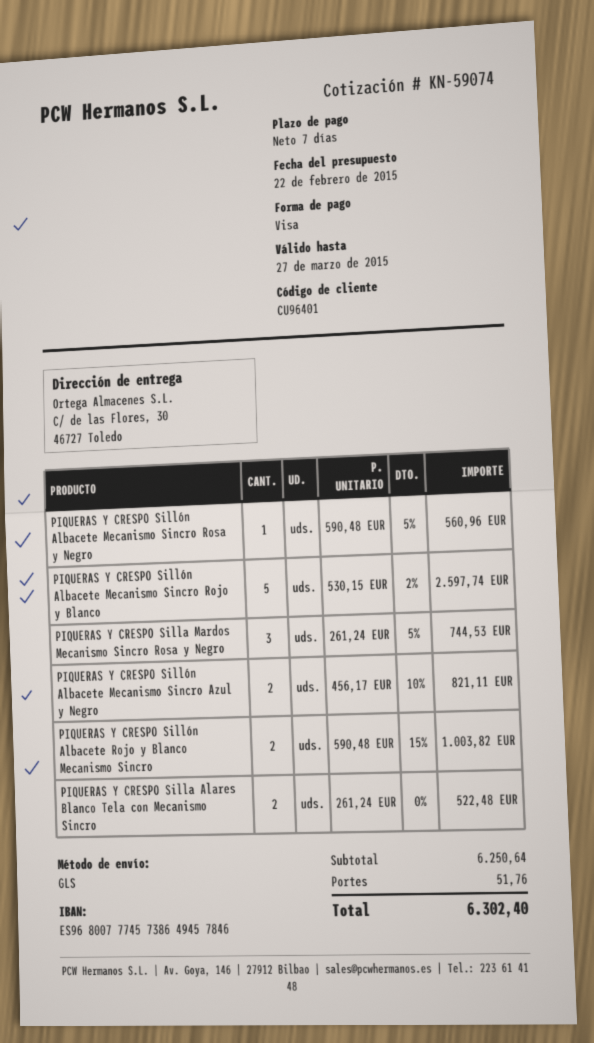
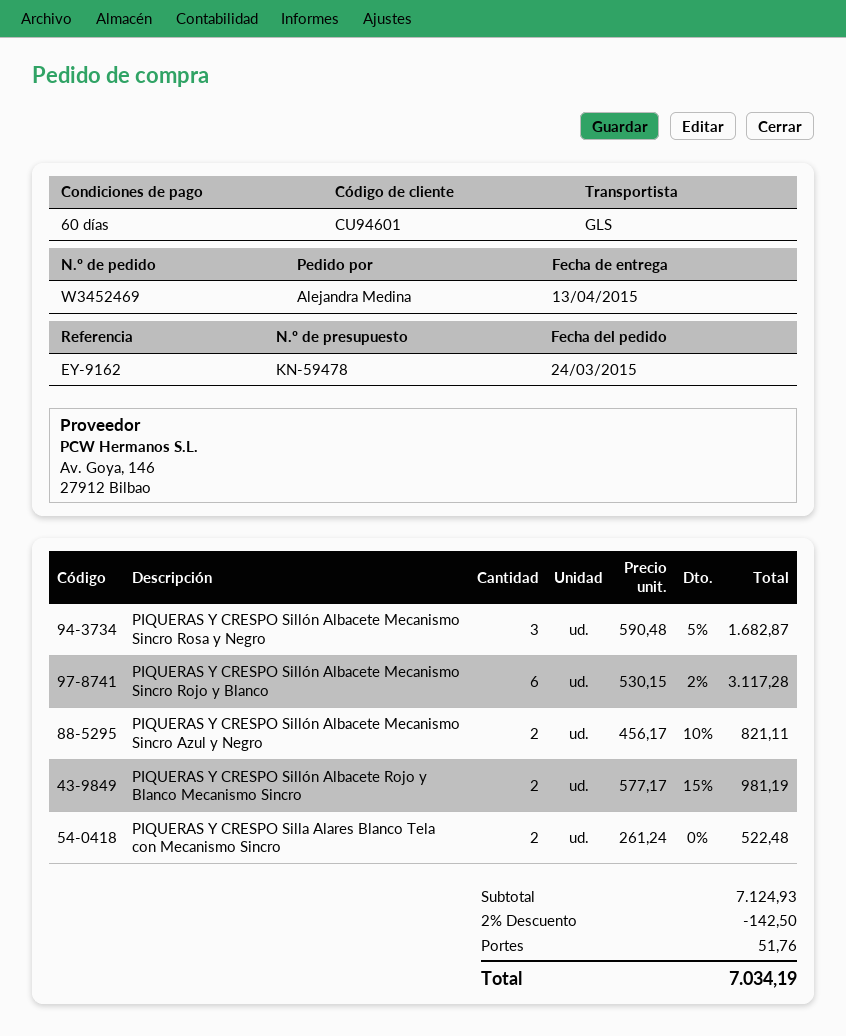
quote number: KN-59074 -> KN-59478
payment terms: 7 days -> 60 days
customer number: CU96401 -> CU94601
PIQUERAS Y CRESPO Sillón Albacete Mecanismo Sincro Rosa y Negro: 1 x 590.48 - 5% = 560.96 -> 3 x 590.48 - 5% = 1682.87
PIQUERAS Y CRESPO Sillón Albacete Mecanismo Sincro Rojo y Blanco: 5 x 530.15 - 2% = 2597.74 -> 6 x 530.15 - 2% = 3117.28
PIQUERAS Y CRESPO Silla Mardos Mecanismo Sincro Rosa y Negro: 3 x 261.24 - 5% = 744.53 -> none
PIQUERAS Y CRESPO Sillón Albacete Rojo y Blanco Mecanismo Sincro: 2 x 590.48 - 15% = 1003.82 -> 2 x 577.17 - 15% = 981.19
subtotal: 6250.64 -> 7124.93
discount: none -> 2% = 142.50
total: 6302.40 -> 7034.19

